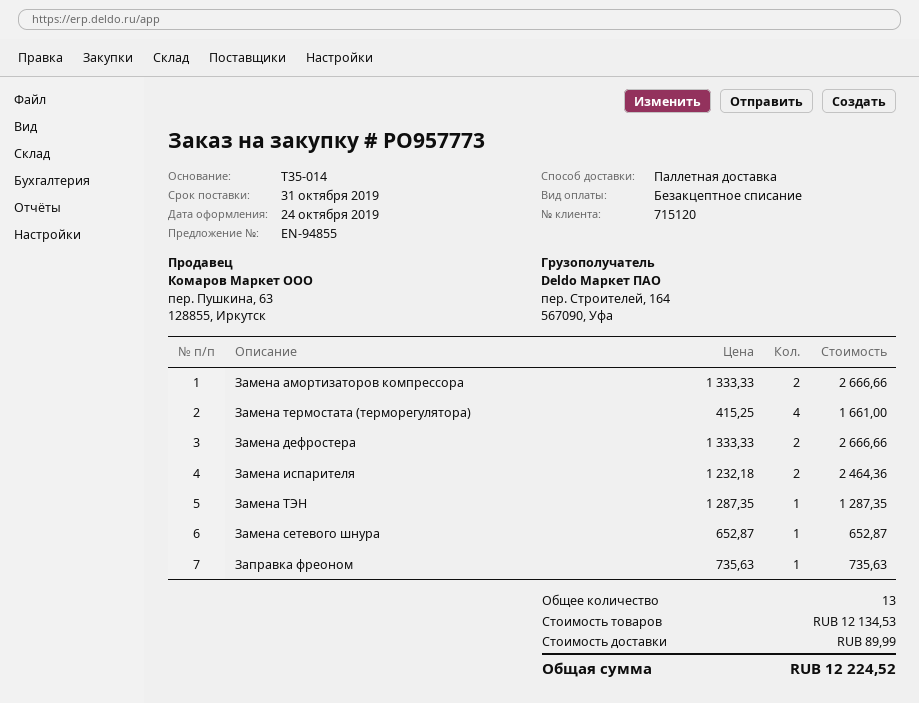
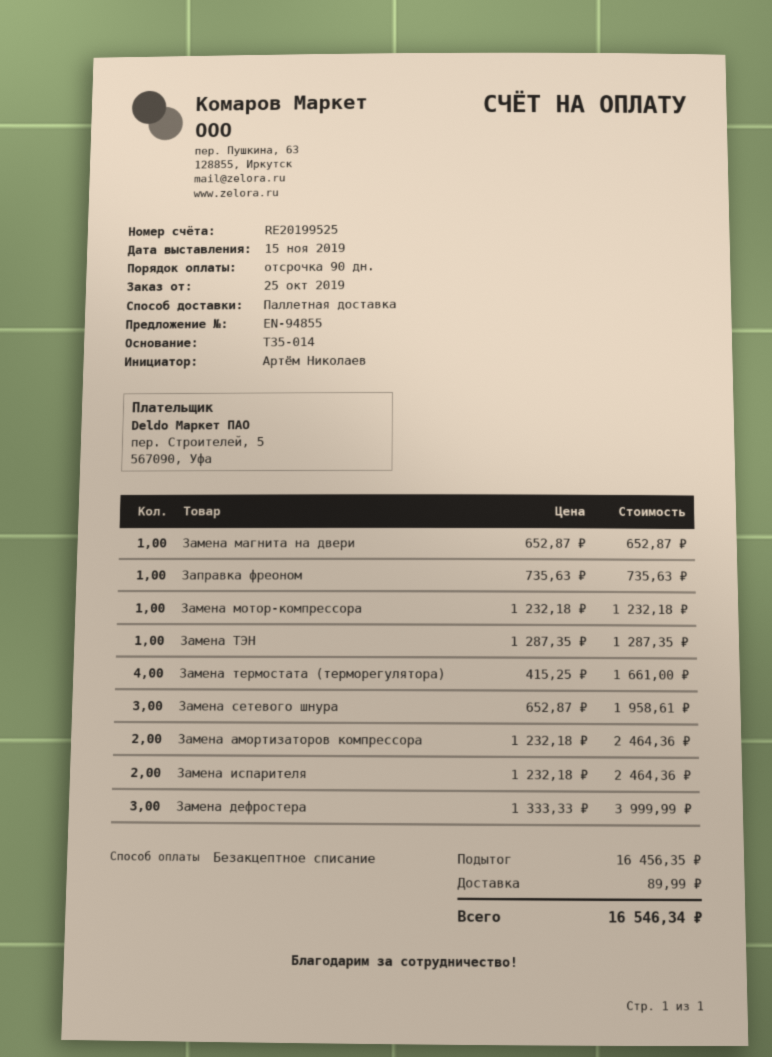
order date: 2019-10-24 -> 2019-10-25
Замена амортизаторов компрессора: 2 x 1333.33 = 2666.66 -> 2 x 1232.18 = 2464.36
Замена дефростера: 2 x 1333.33 = 2666.66 -> 3 x 1333.33 = 3999.99
Замена сетевого шнура: 1 x 652.87 = 652.87 -> 3 x 652.87 = 1958.61
Замена магнита на двери: none -> 1 x 652.87 = 652.87
Замена мотор-компрессора: none -> 1 x 1232.18 = 1232.18
subtotal: 12134.53 -> 16456.35
total: 12224.52 -> 16546.34

